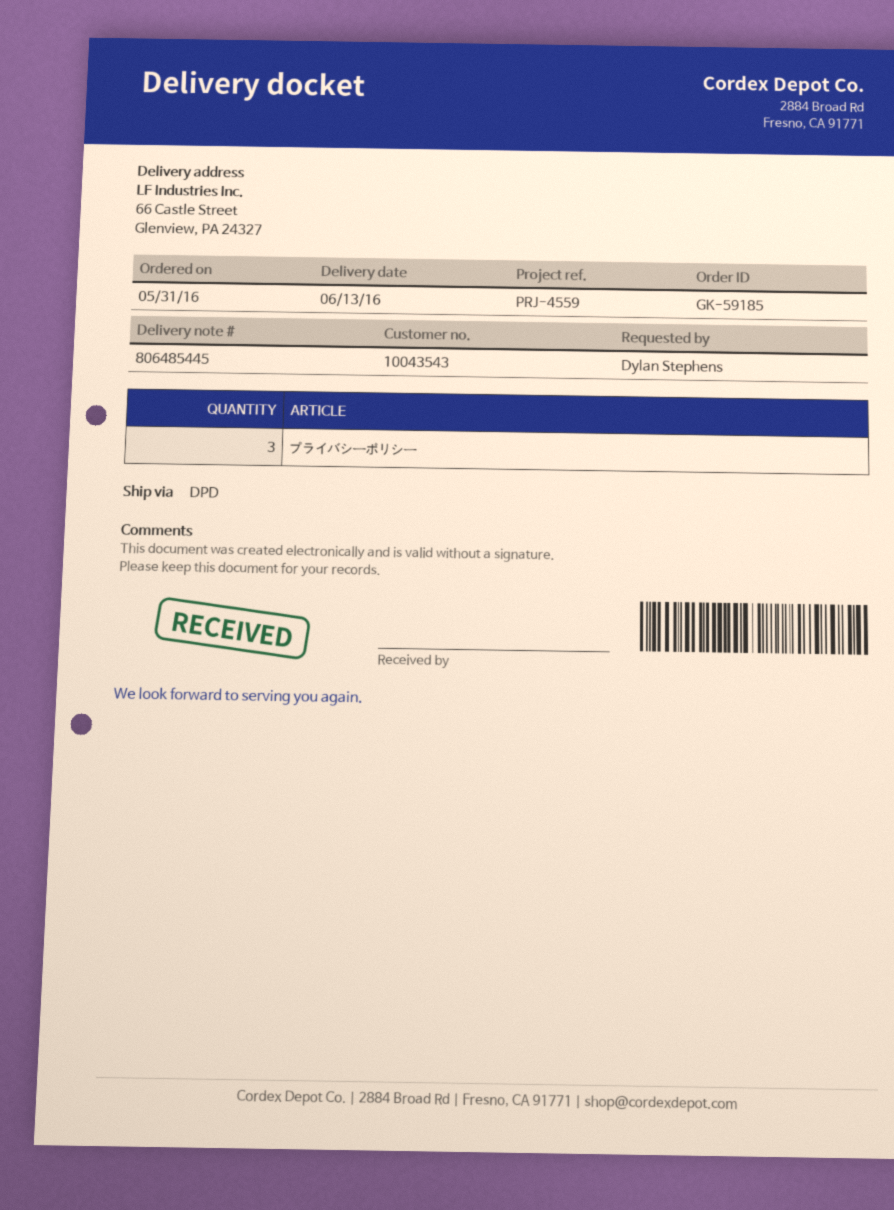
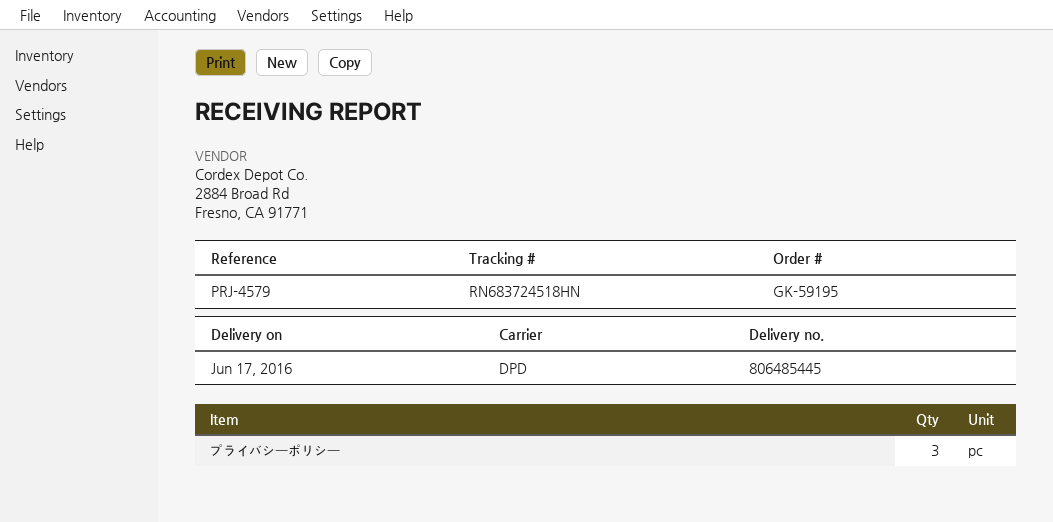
order number: GK-59185 -> GK-59195
delivery date: 2016-06-13 -> 2016-06-17
reference: PRJ-4559 -> PRJ-4579

